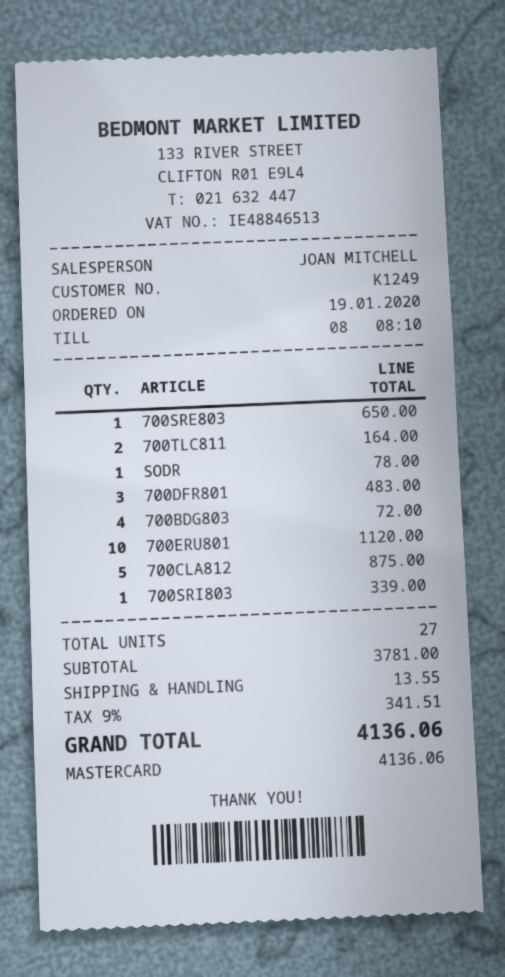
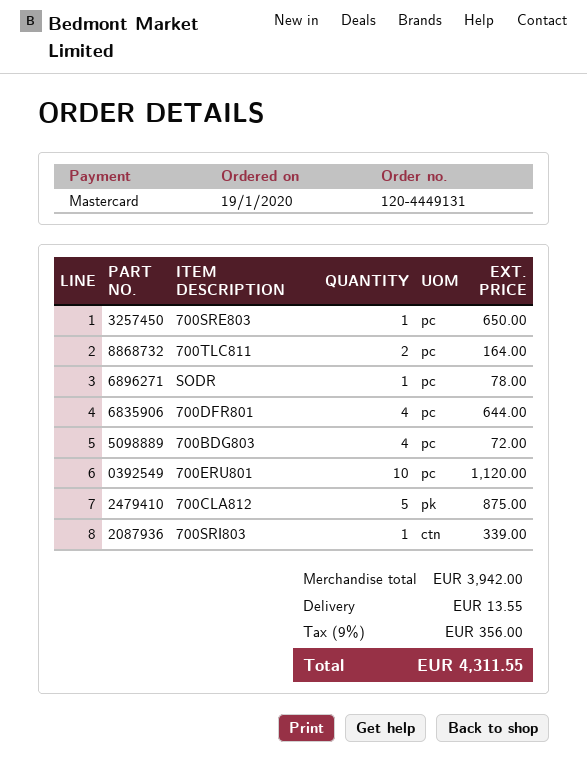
700DFR801: 3 for 483.00 -> 4 for 644.00
subtotal: 3781.00 -> 3942.00
tax: 9% = 341.51 -> 9% = 356.00
total: 4136.06 -> 4311.55

